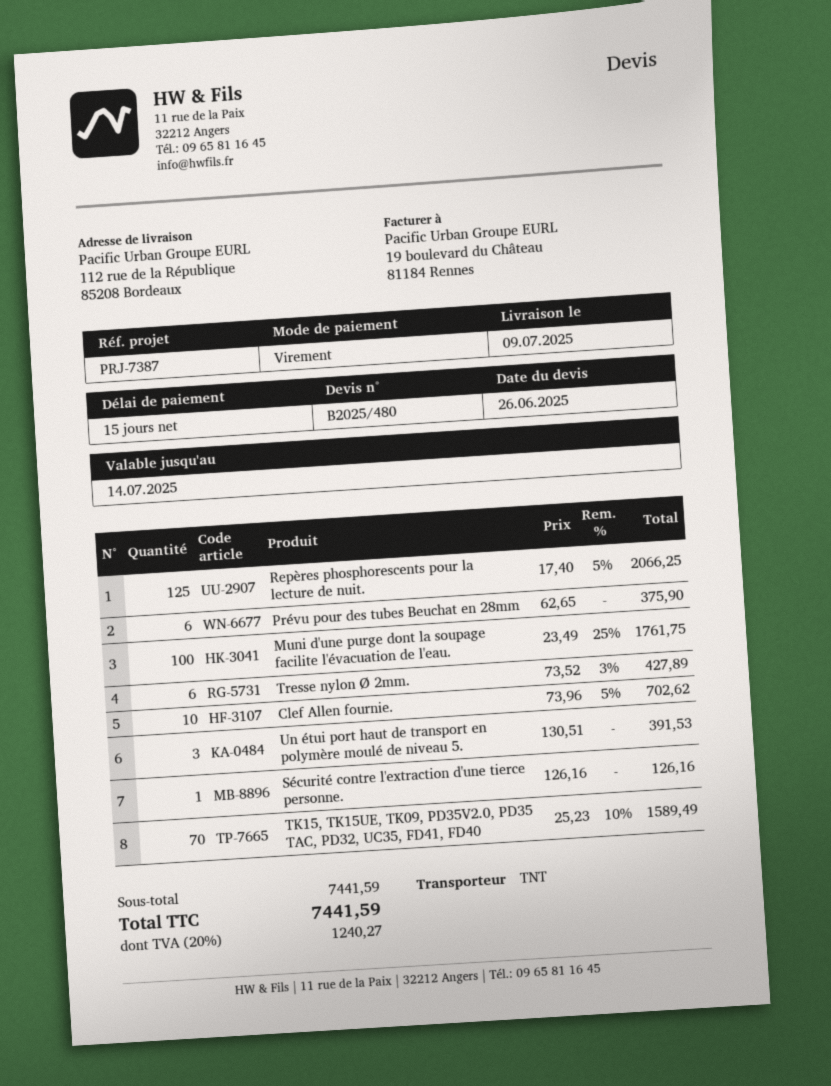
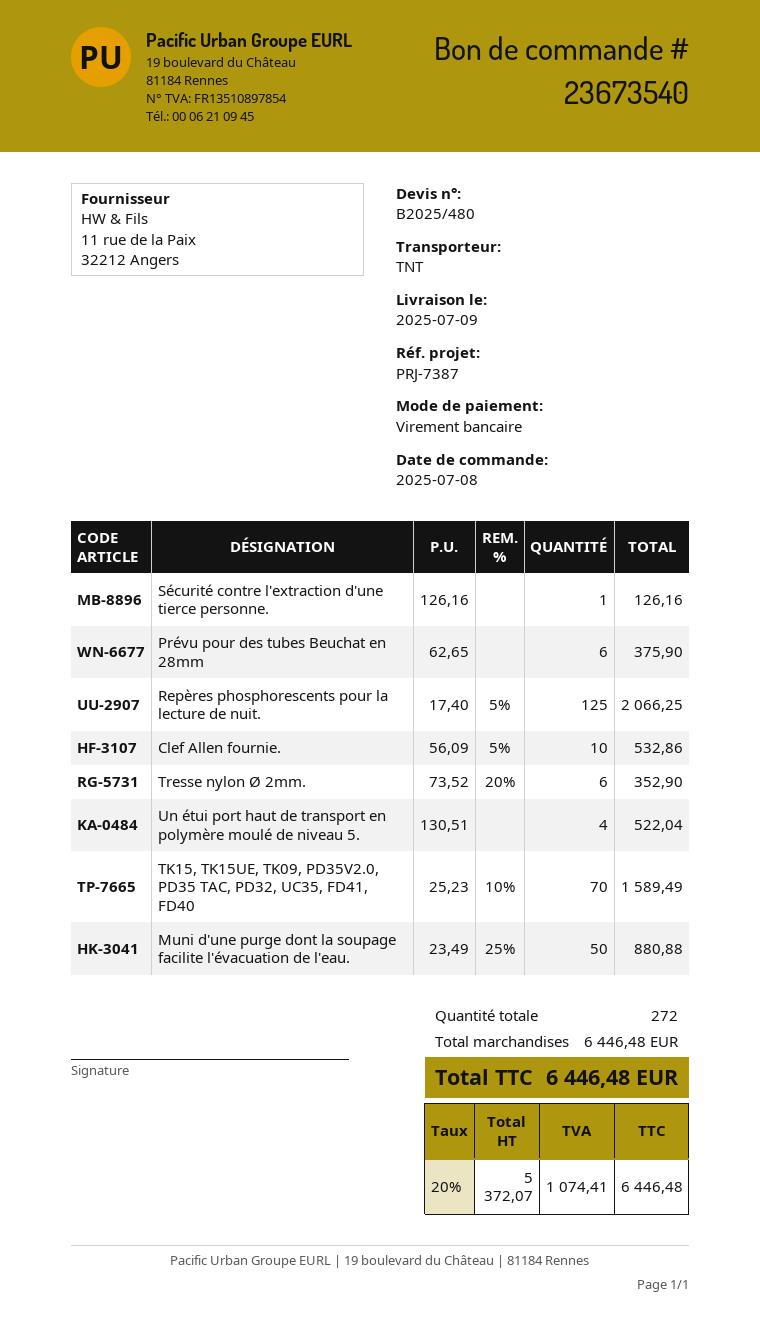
Muni d'une purge dont la soupage facilite l'évacuation de l'eau.: 100 x 23.49 - 25% = 1761.75 -> 50 x 23.49 - 25% = 880.88
Tresse nylon Ø 2mm.: 6 x 73.52 - 3% = 427.89 -> 6 x 73.52 - 20% = 352.90
Clef Allen fournie.: 10 x 73.96 - 5% = 702.62 -> 10 x 56.09 - 5% = 532.86
Un étui port haut de transport en polymère moulé de niveau 5.: 3 x 130.51 = 391.53 -> 4 x 130.51 = 522.04
subtotal: 7441.59 -> 6446.48
tax: 20% = 1240.27 -> 20% = 1074.41
total: 7441.59 -> 6446.48

